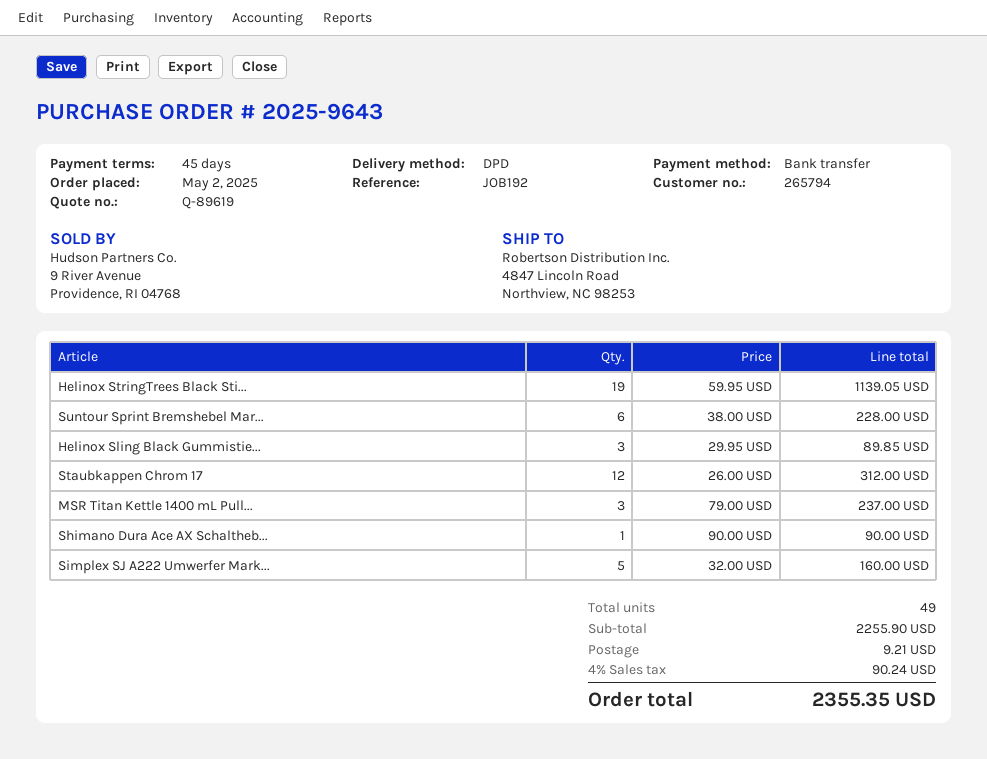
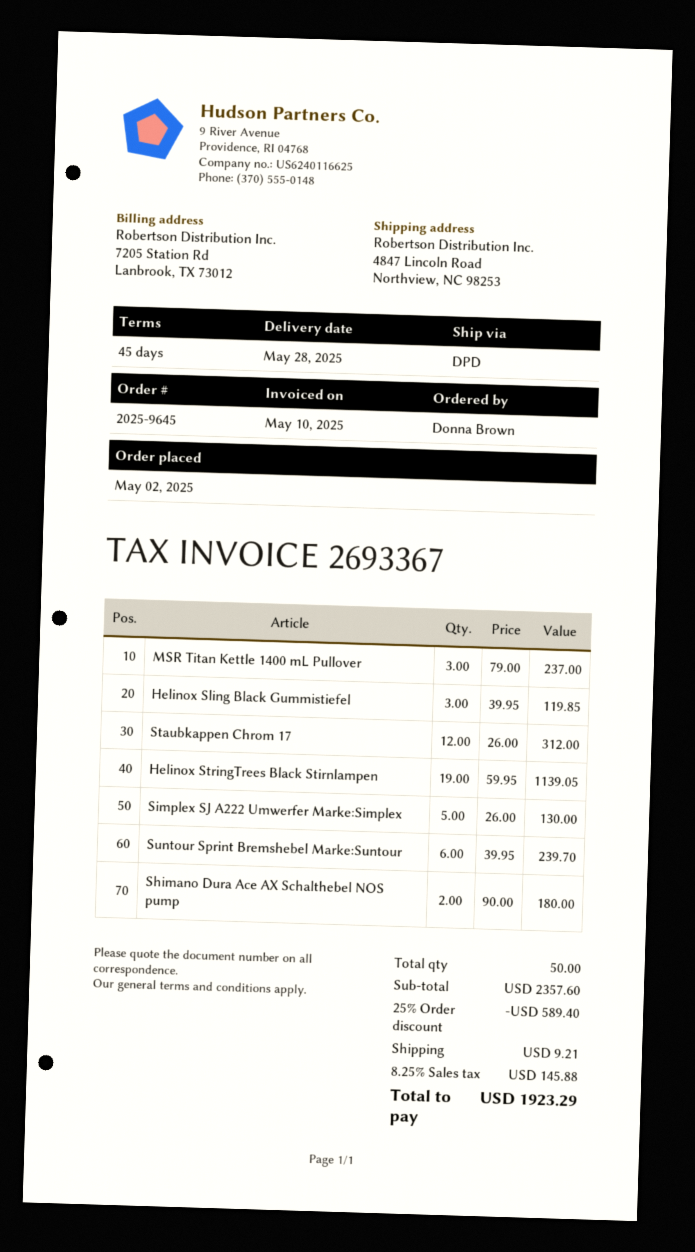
order number: 2025-9643 -> 2025-9645
Suntour Sprint Bremshebel Mar...: 6 x 38.00 = 228.00 -> 6 x 39.95 = 239.70
Helinox Sling Black Gummistie...: 3 x 29.95 = 89.85 -> 3 x 39.95 = 119.85
Shimano Dura Ace AX Schaltheb...: 1 x 90.00 = 90.00 -> 2 x 90.00 = 180.00
Simplex SJ A222 Umwerfer Mark...: 5 x 32.00 = 160.00 -> 5 x 26.00 = 130.00
total quantity: 49 -> 50
subtotal: 2255.90 -> 2357.60
discount: none -> 25% = 589.40
tax: 4% = 90.24 -> 8.25% = 145.88
total: 2355.35 -> 1923.29

